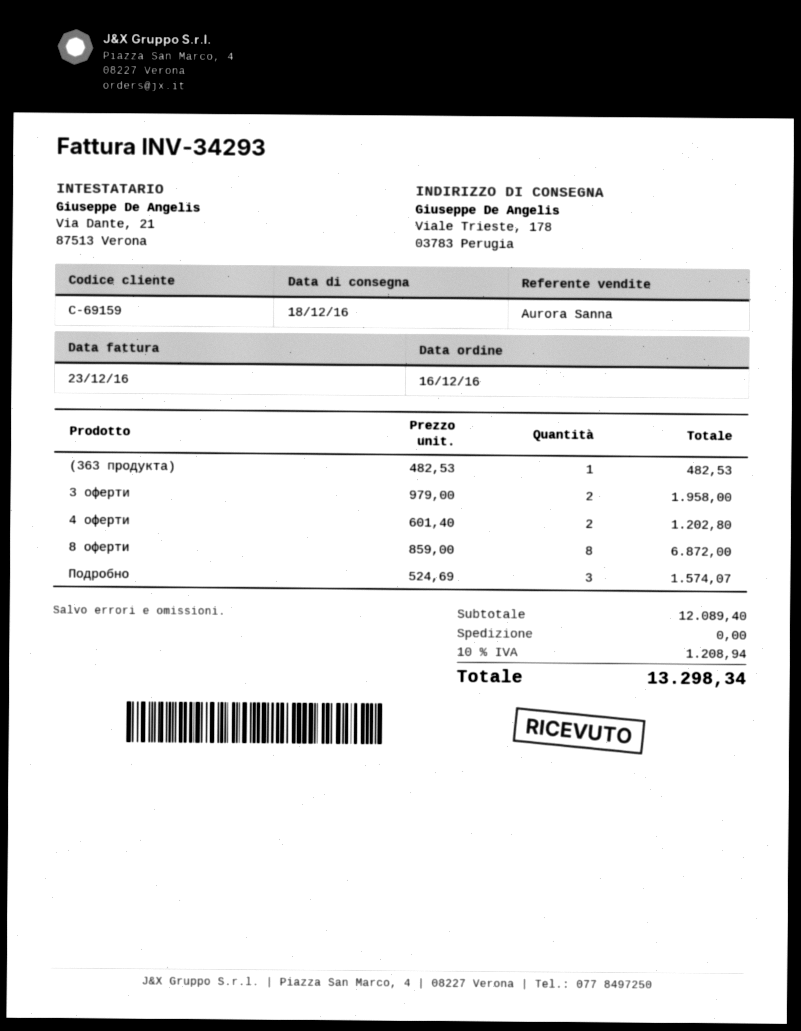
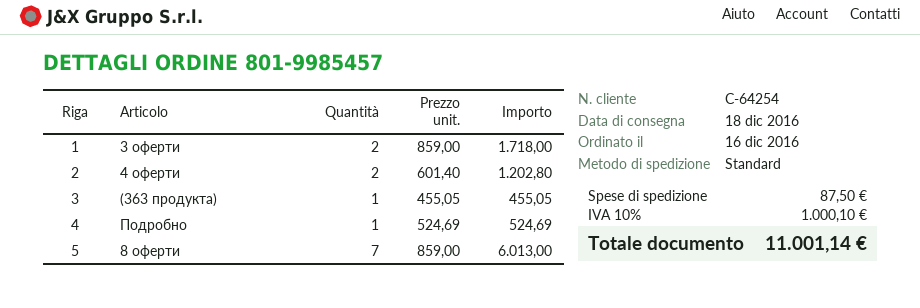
customer number: C-69159 -> C-64254
(363 продукта): 1 x 482.53 = 482.53 -> 1 x 455.05 = 455.05
3 оферти: 2 x 979.00 = 1958.00 -> 2 x 859.00 = 1718.00
8 оферти: 8 x 859.00 = 6872.00 -> 7 x 859.00 = 6013.00
Подробно: 3 x 524.69 = 1574.07 -> 1 x 524.69 = 524.69
shipping: 0.00 -> 87.50
tax: 10% = 1208.94 -> 10% = 1000.10
total: 13298.34 -> 11001.14

